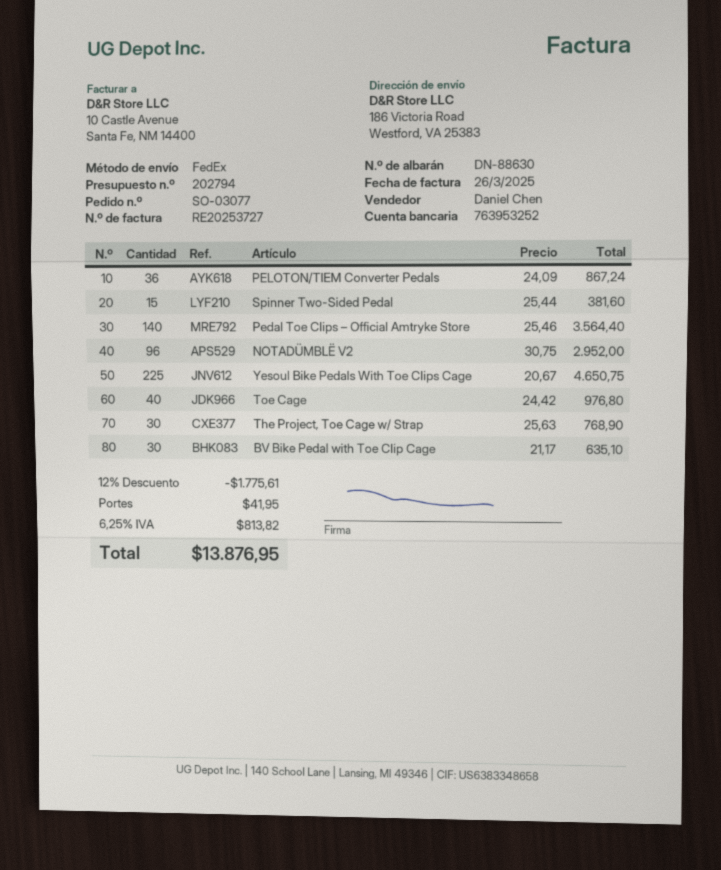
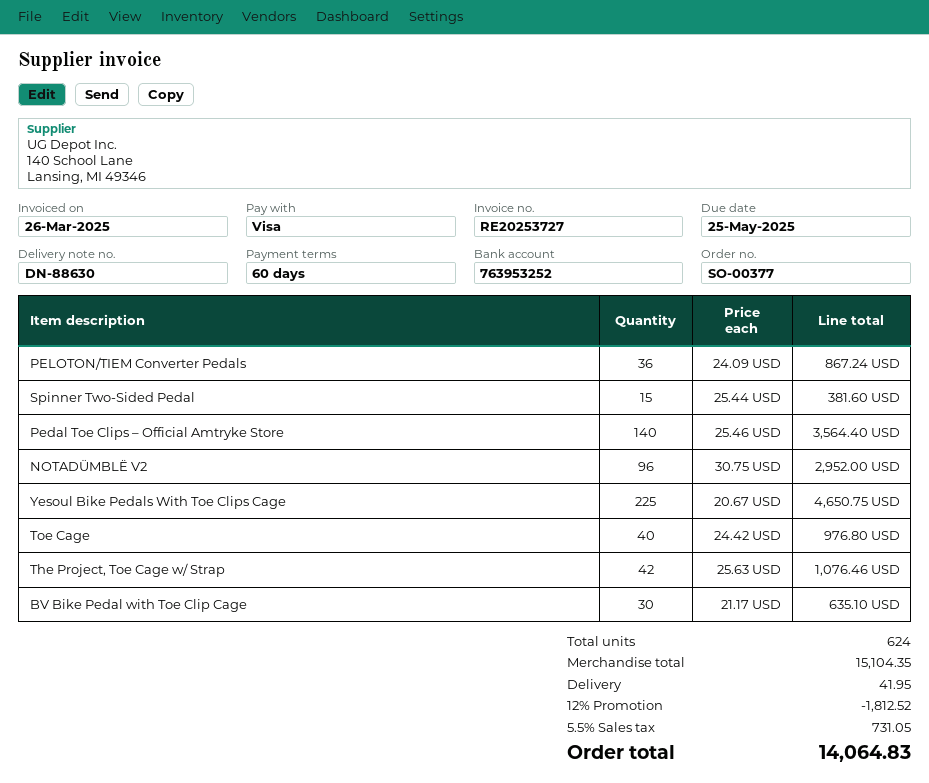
order number: SO-03077 -> SO-00377
The Project, Toe Cage w/ Strap: 30 x 25.63 = 768.90 -> 42 x 25.63 = 1076.46
discount: 12% = 1775.61 -> 12% = 1812.52
tax: 6.25% = 813.82 -> 5.5% = 731.05
total: 13876.95 -> 14064.83

